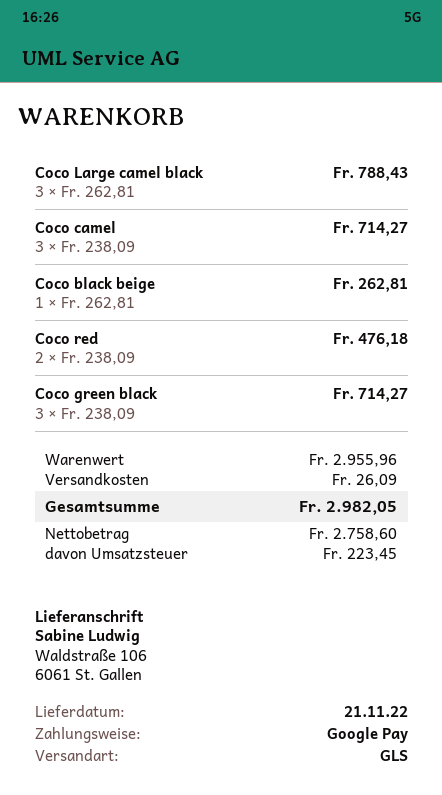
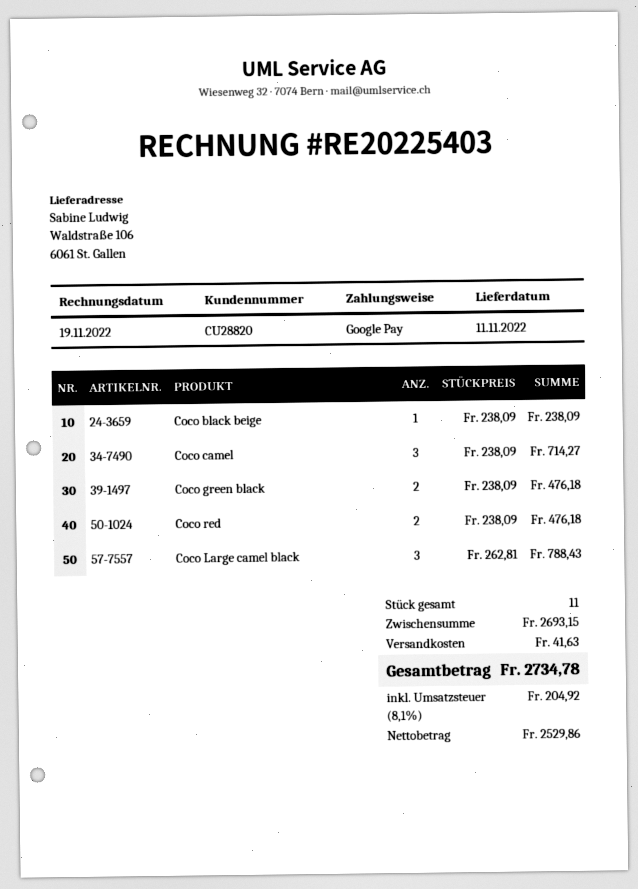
delivery date: 2022-11-21 -> 2022-11-11
Coco black beige: 1 x 262.81 = 262.81 -> 1 x 238.09 = 238.09
Coco green black: 3 x 238.09 = 714.27 -> 2 x 238.09 = 476.18
subtotal: 2955.96 -> 2693.15
shipping: 26.09 -> 41.63
net: 2758.60 -> 2529.86
tax: 223.45 -> 204.92
total: 2982.05 -> 2734.78

